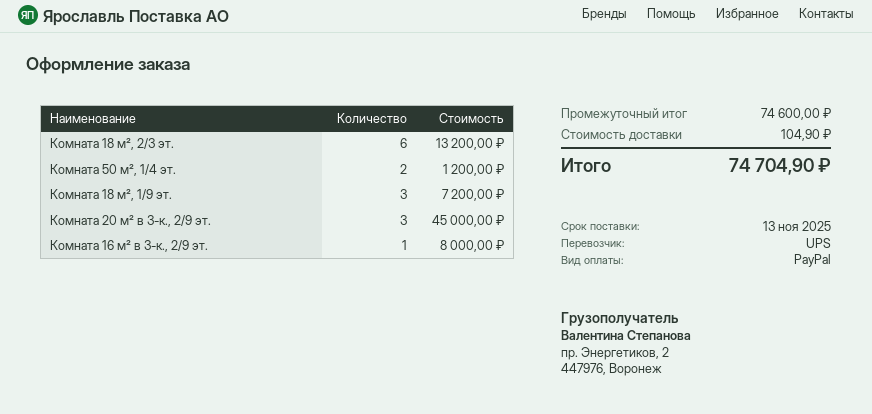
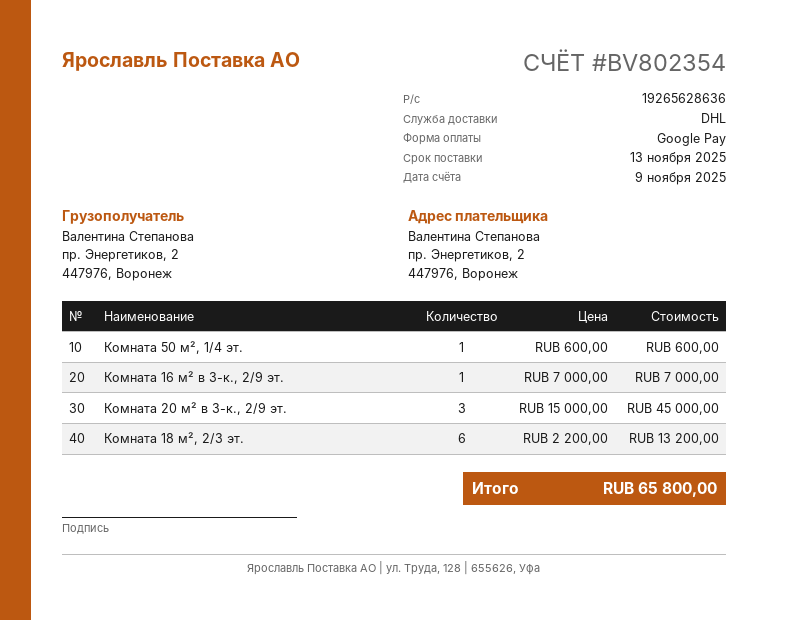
payment method: PayPal -> Google Pay
shipping method: UPS -> DHL
Комната 50 м², 1/4 эт.: 2 for 1200.00 -> 1 for 600.00
Комната 18 м², 1/9 эт.: 3 for 7200.00 -> none
Комната 16 м² в 3-к., 2/9 эт.: 1 for 8000.00 -> 1 for 7000.00
shipping: 104.90 -> none
total: 74704.90 -> 65800.00

